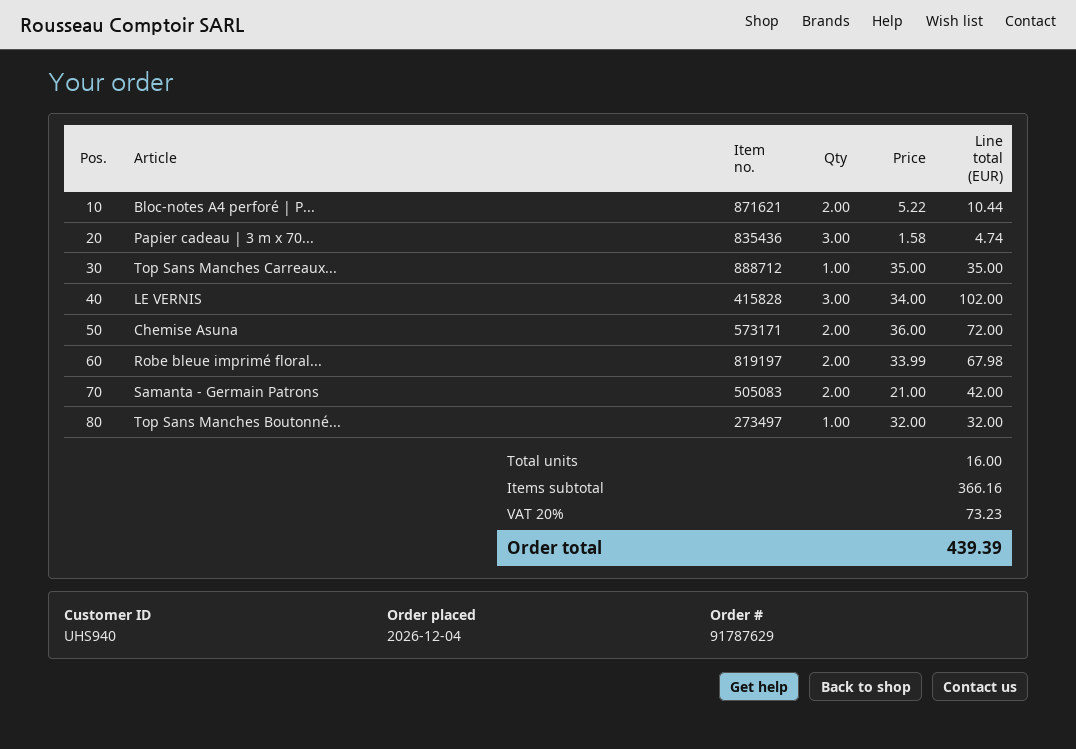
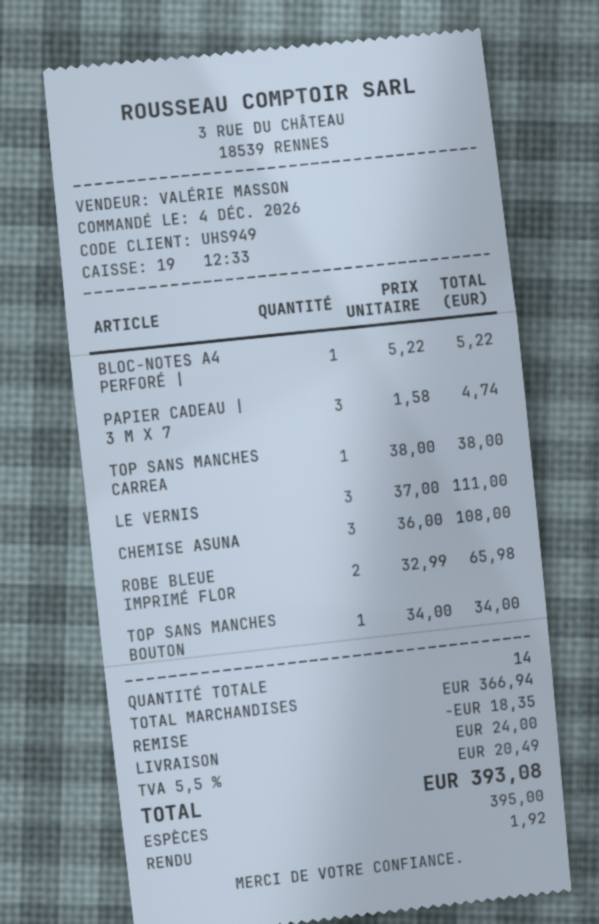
customer number: UHS940 -> UHS949
Bloc-notes A4 perforé | P...: 2 x 5.22 = 10.44 -> 1 x 5.22 = 5.22
Top Sans Manches Carreaux...: 1 x 35.00 = 35.00 -> 1 x 38.00 = 38.00
LE VERNIS: 3 x 34.00 = 102.00 -> 3 x 37.00 = 111.00
Chemise Asuna: 2 x 36.00 = 72.00 -> 3 x 36.00 = 108.00
Robe bleue imprimé floral...: 2 x 33.99 = 67.98 -> 2 x 32.99 = 65.98
Samanta - Germain Patrons: 2 x 21.00 = 42.00 -> none
Top Sans Manches Boutonné...: 1 x 32.00 = 32.00 -> 1 x 34.00 = 34.00
total quantity: 16 -> 14
subtotal: 366.16 -> 366.94
discount: none -> 18.35
shipping: none -> 24.00
tax: 20% = 73.23 -> 5.5% = 20.49
total: 439.39 -> 393.08

